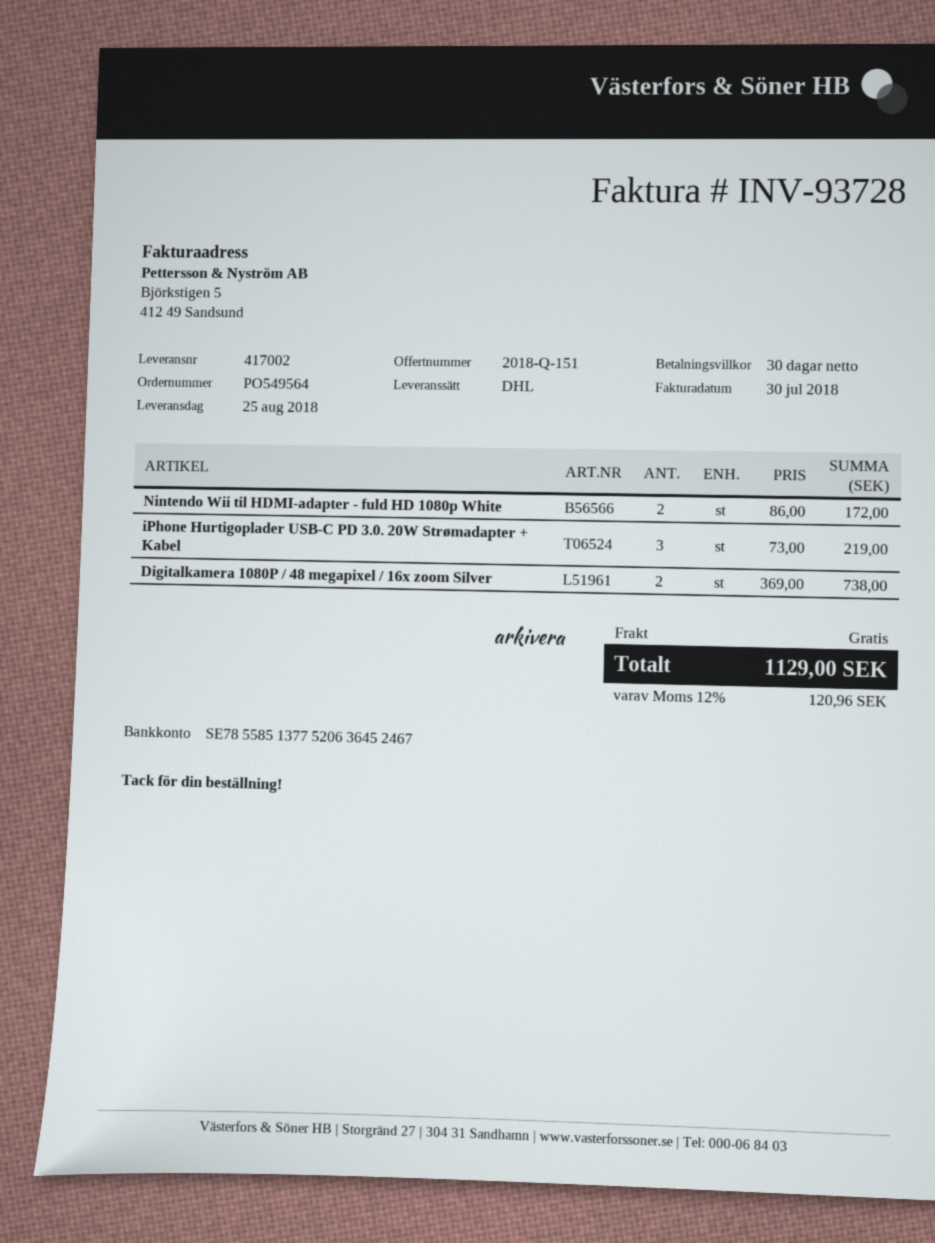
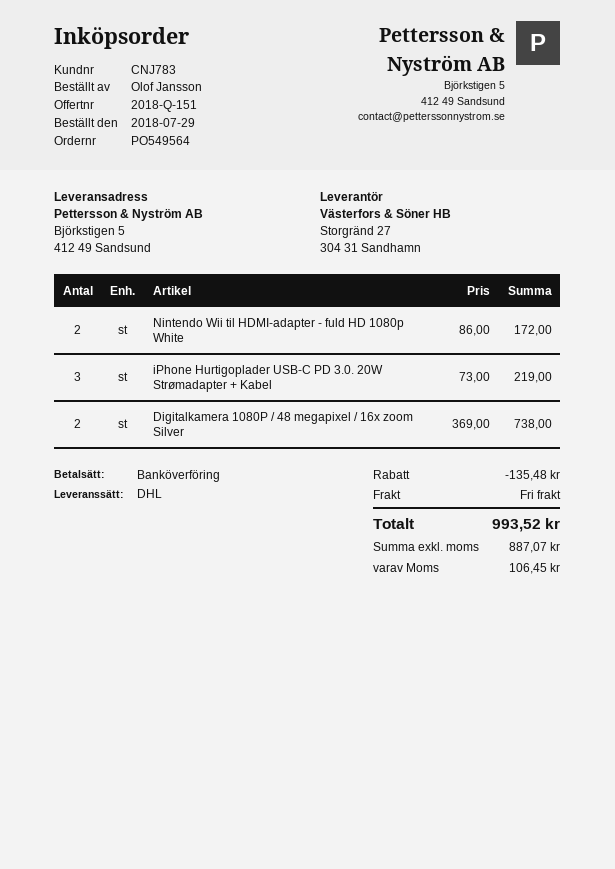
discount: none -> 135.48
tax: 120.96 -> 106.45
total: 1129.00 -> 993.52

